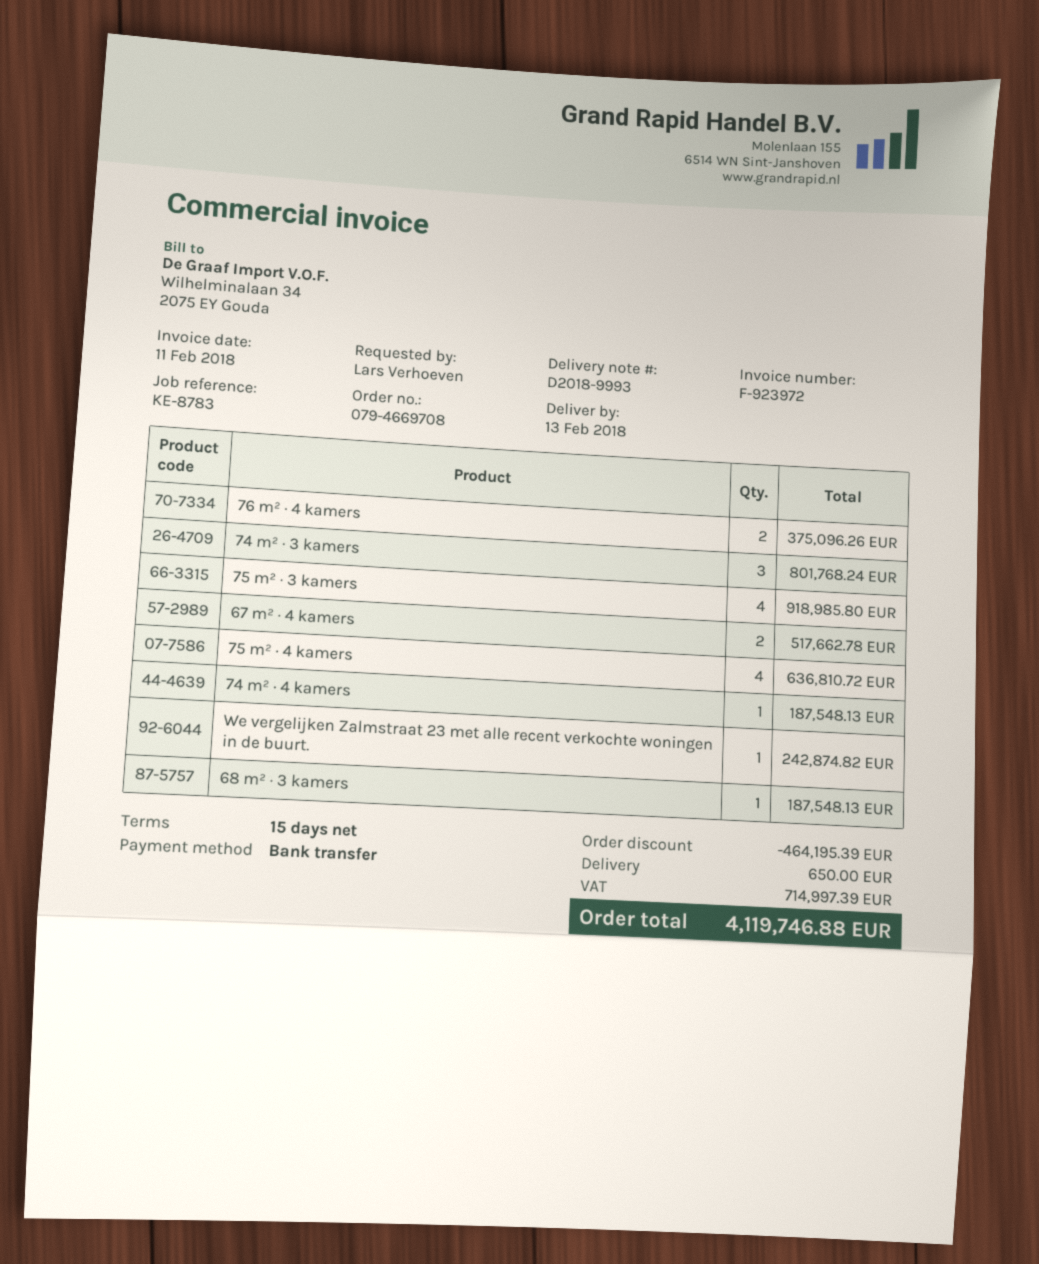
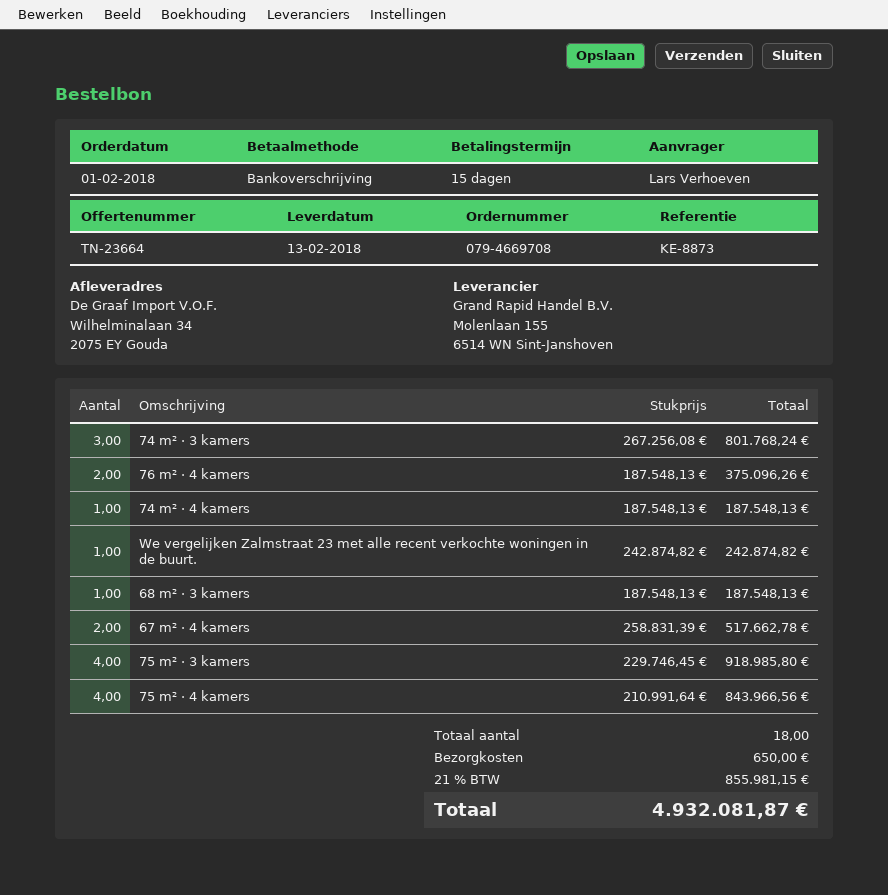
reference: KE-8783 -> KE-8873
75 m² · 4 kamers: 4 for 636810.72 -> 4 for 843966.56
discount: 464195.39 -> none
tax: 714997.39 -> 855981.15
total: 4119746.88 -> 4932081.87

